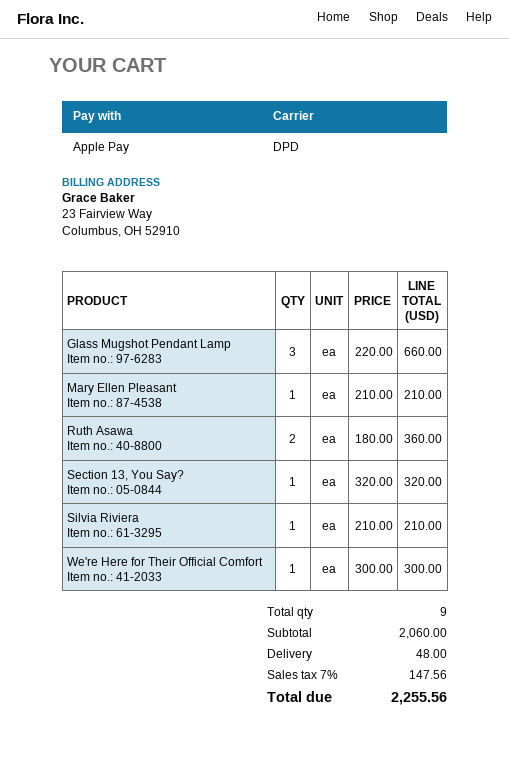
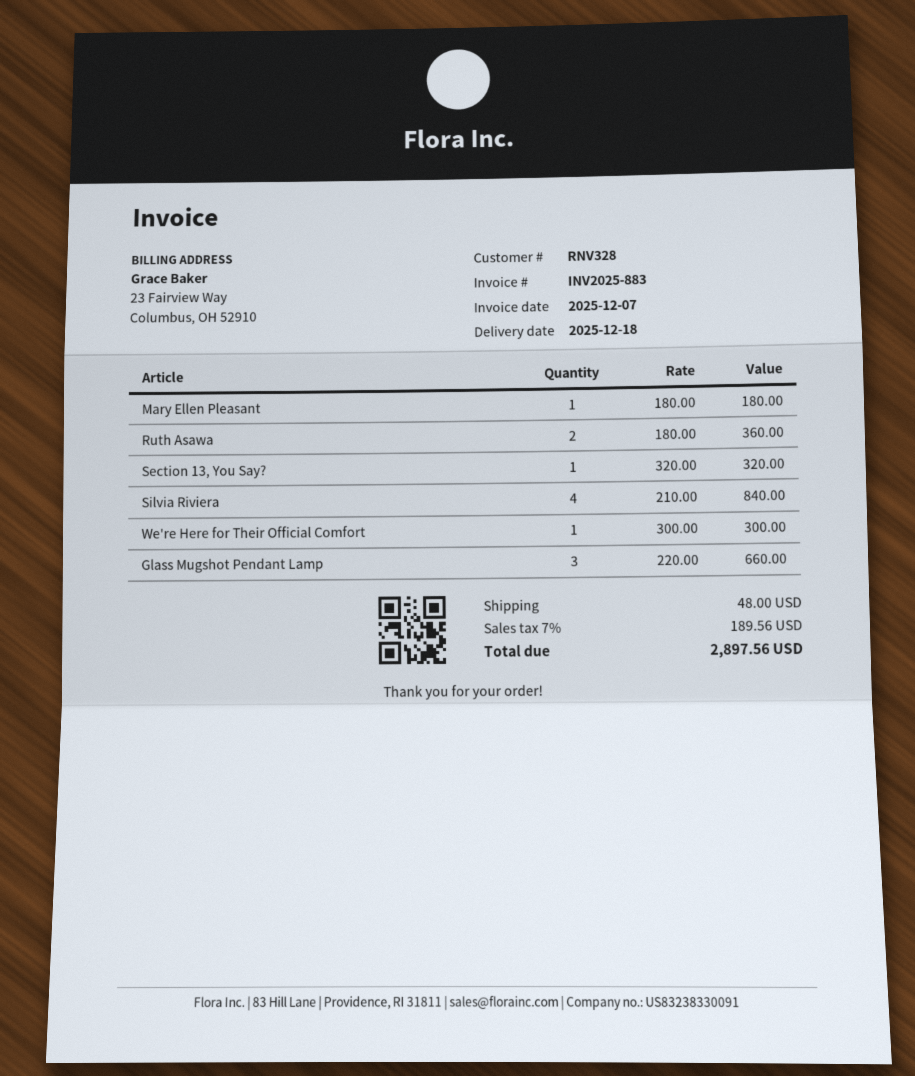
Mary Ellen Pleasant: 1 x 210.00 = 210.00 -> 1 x 180.00 = 180.00
Silvia Riviera: 1 x 210.00 = 210.00 -> 4 x 210.00 = 840.00
tax: 7% = 147.56 -> 7% = 189.56
total: 2255.56 -> 2897.56

